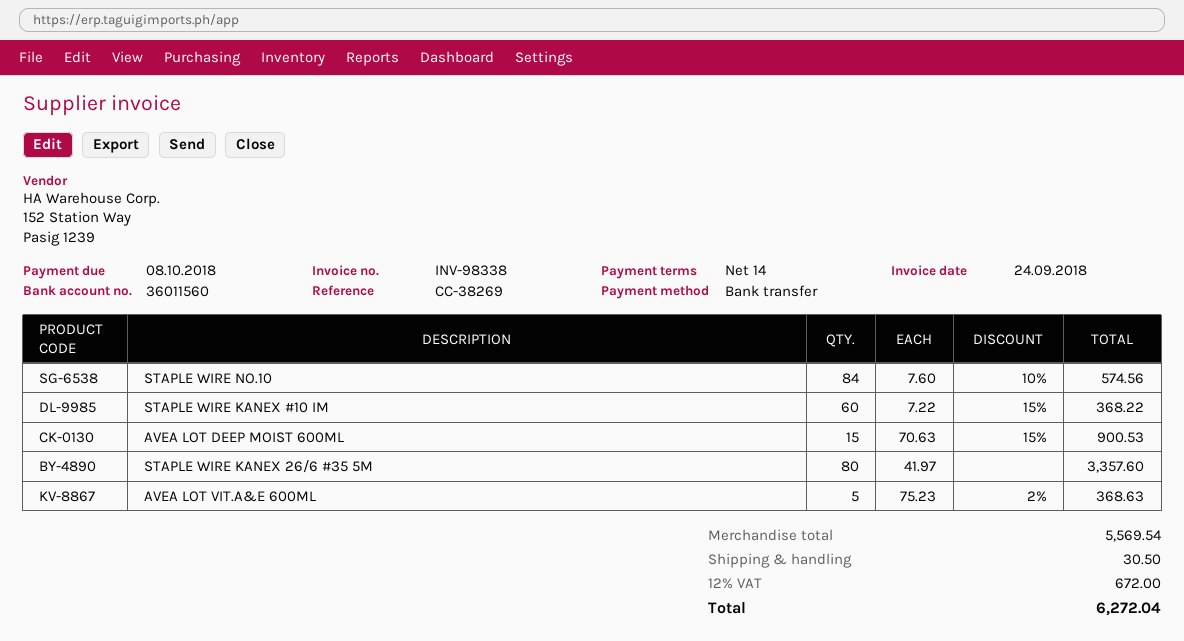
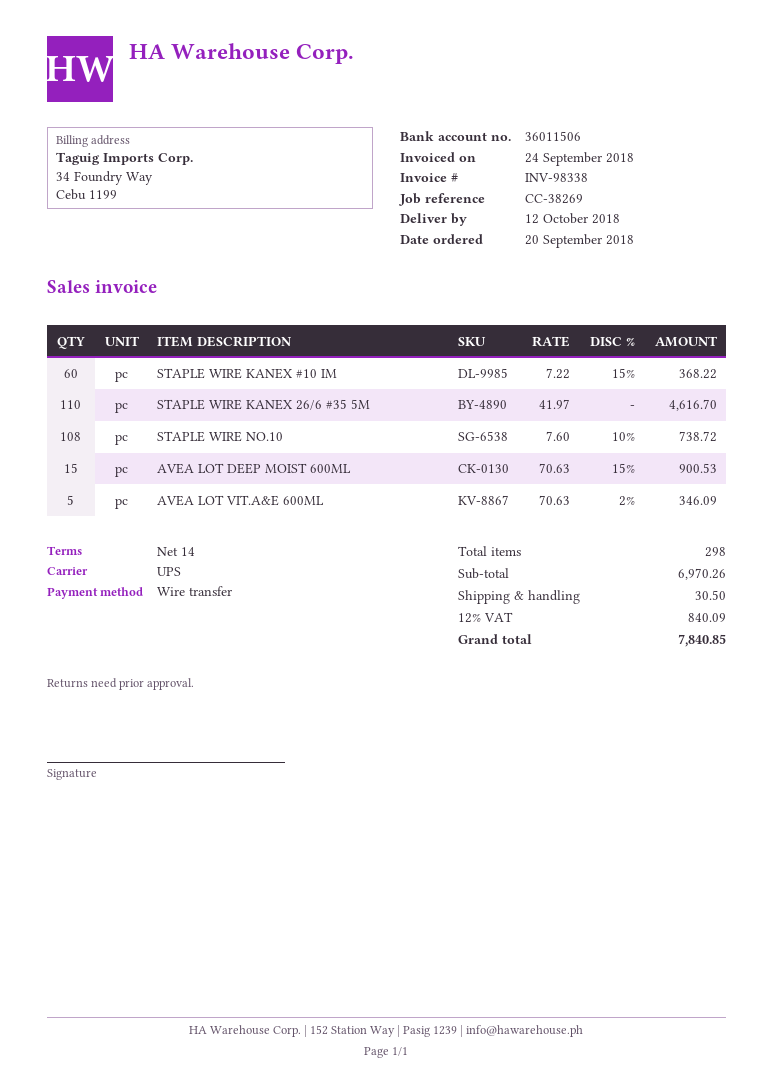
bank account: 36011560 -> 36011506
STAPLE WIRE NO.10: 84 x 7.60 - 10% = 574.56 -> 108 x 7.60 - 10% = 738.72
STAPLE WIRE KANEX 26/6 #35 5M: 80 x 41.97 = 3357.60 -> 110 x 41.97 = 4616.70
AVEA LOT VIT.A&E 600ML: 5 x 75.23 - 2% = 368.63 -> 5 x 70.63 - 2% = 346.09
subtotal: 5569.54 -> 6970.26
tax: 12% = 672.00 -> 12% = 840.09
total: 6272.04 -> 7840.85

